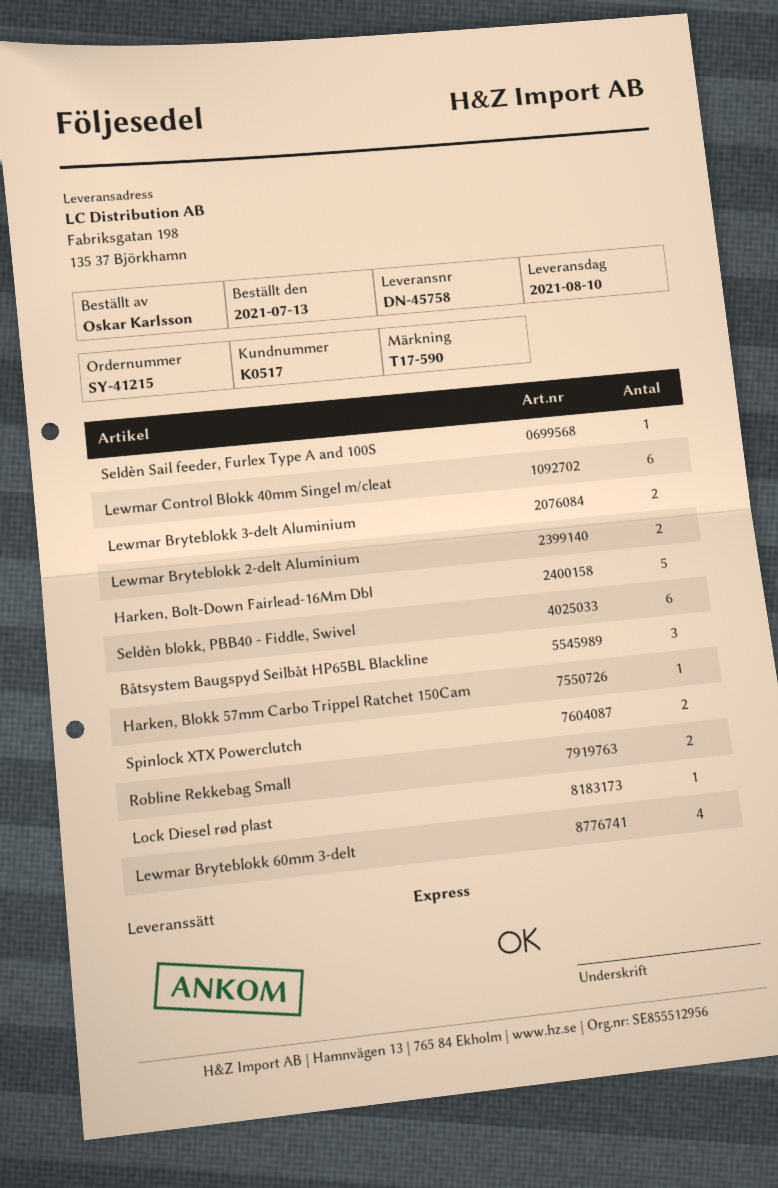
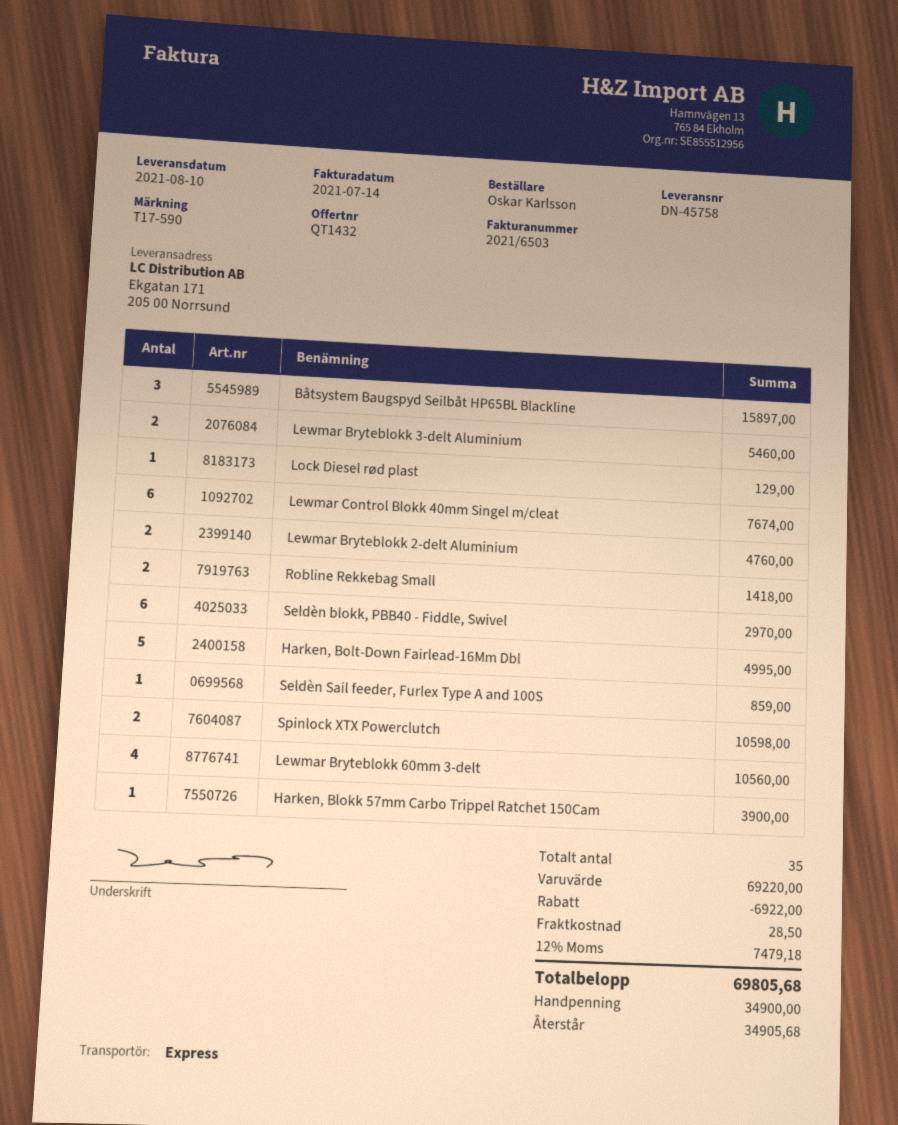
ship to: Fabriksgatan 198, 135 37 Björkhamn -> Ekgatan 171, 205 00 Norrsund

